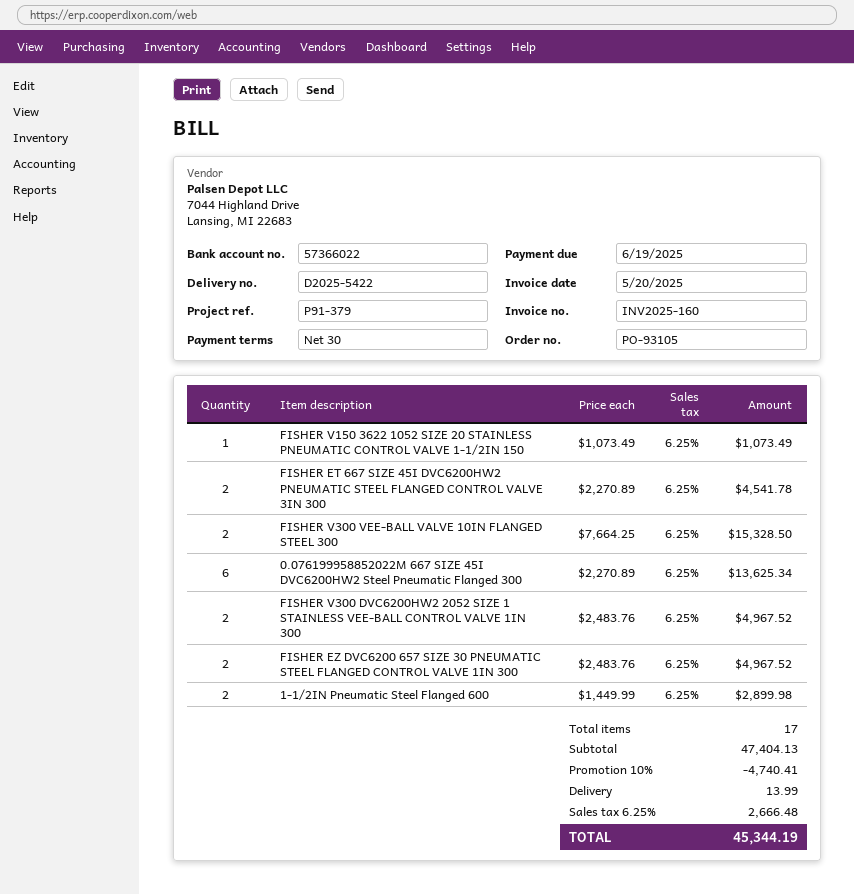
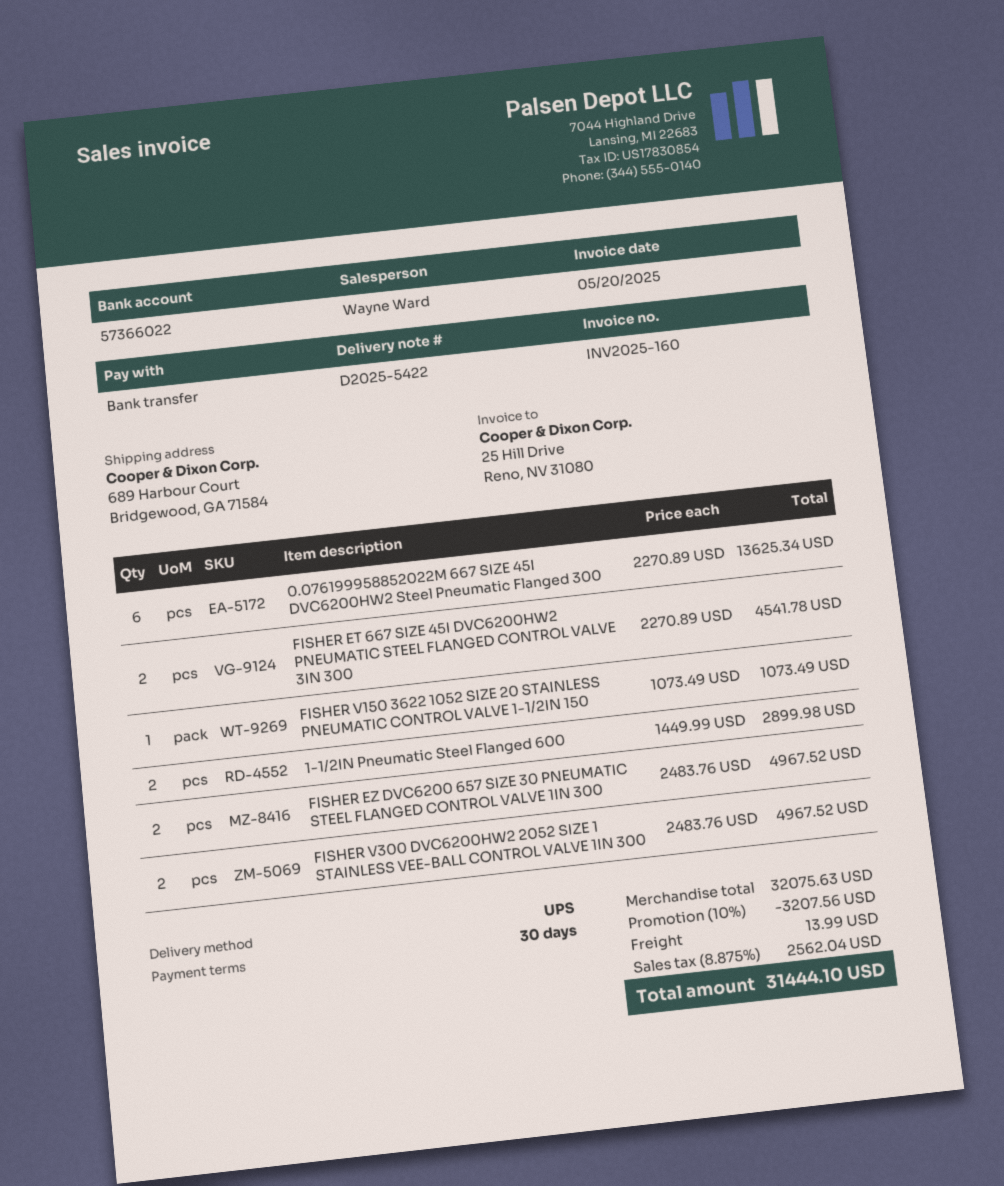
FISHER V300 VEE-BALL VALVE 10IN FLANGED STEEL 300: 2 x 7664.25 = 15328.50 -> none
subtotal: 47404.13 -> 32075.63
discount: 10% = 4740.41 -> 10% = 3207.56
tax: 6.25% = 2666.48 -> 8.875% = 2562.04
total: 45344.19 -> 31444.10

